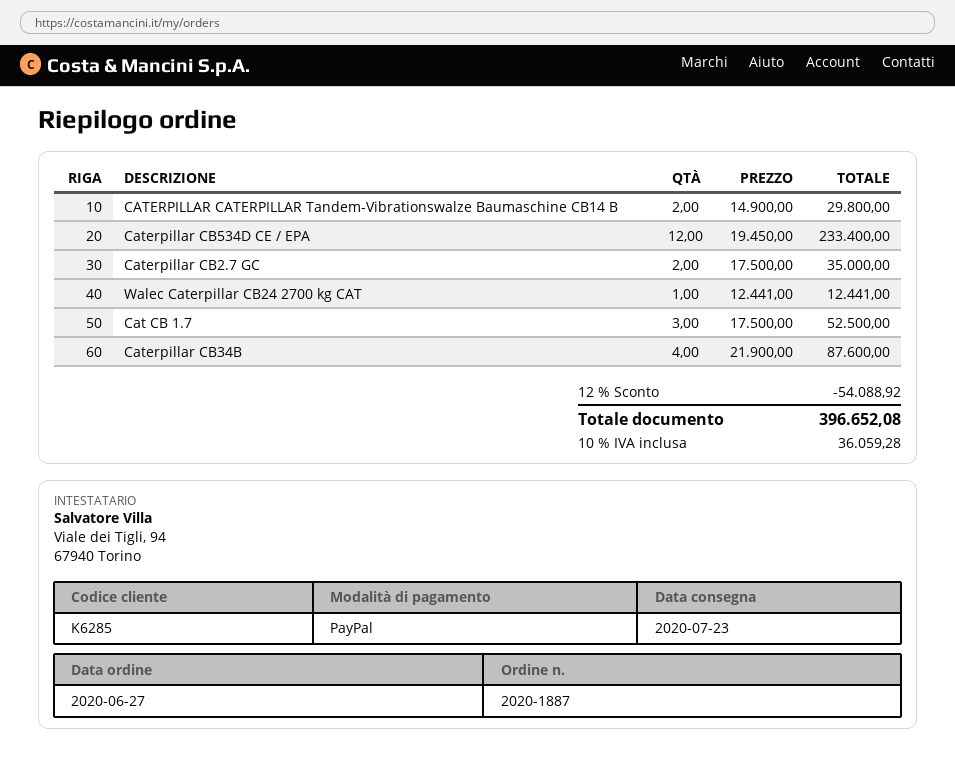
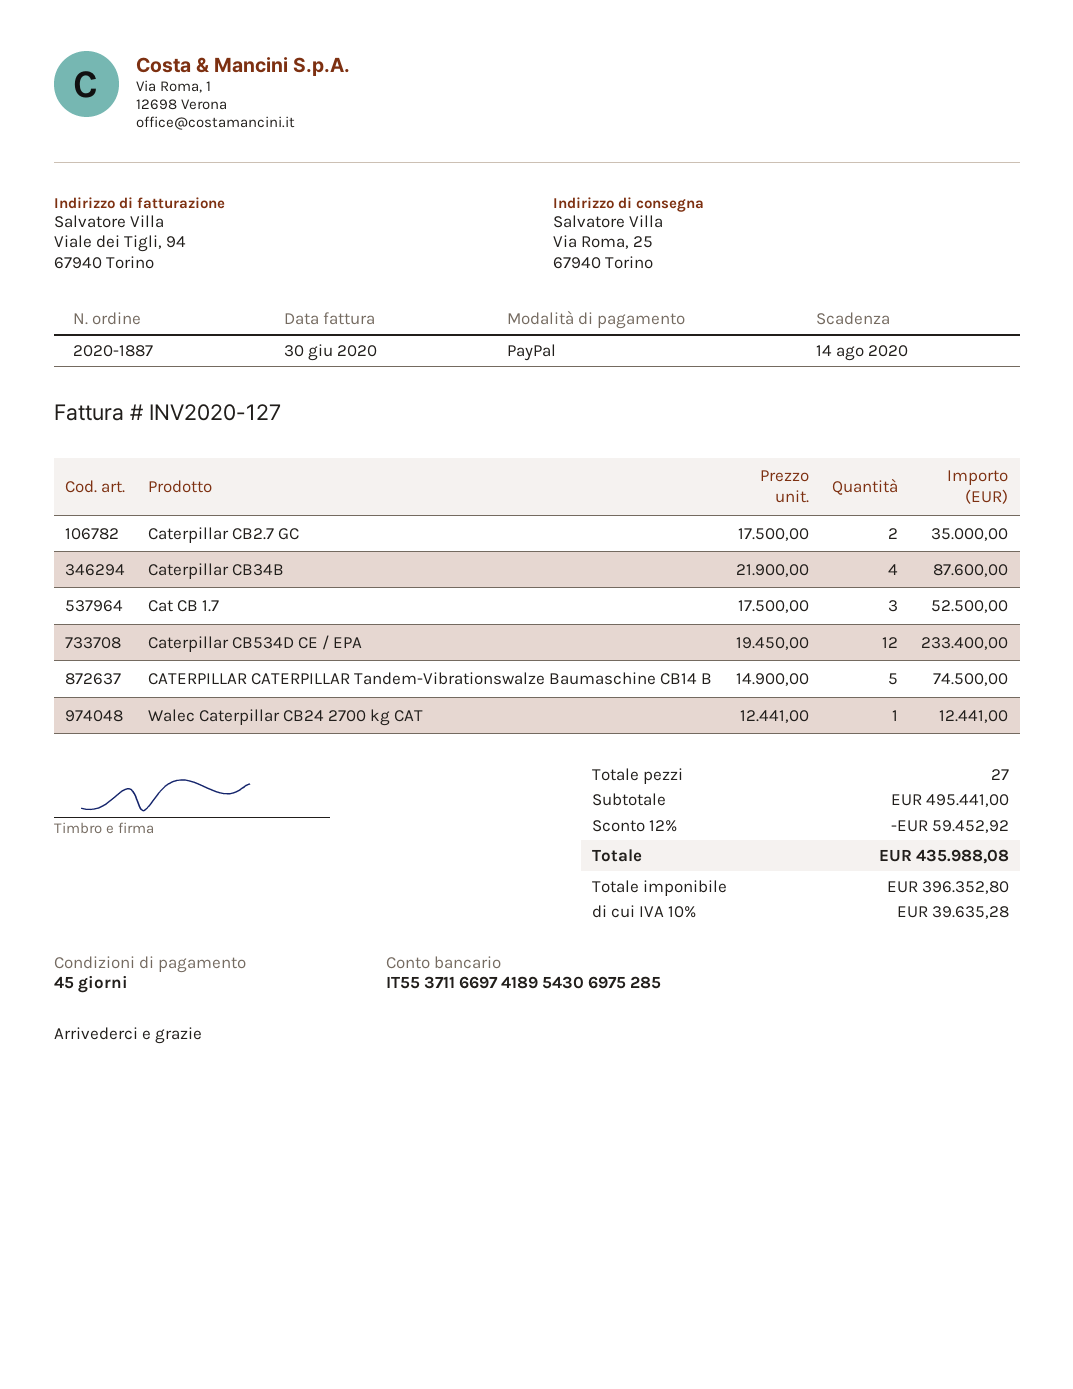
CATERPILLAR CATERPILLAR Tandem-Vibrationswalze Baumaschine CB14 B: 2 x 14900.00 = 29800.00 -> 5 x 14900.00 = 74500.00
discount: 12% = 54088.92 -> 12% = 59452.92
tax: 10% = 36059.28 -> 10% = 39635.28
total: 396652.08 -> 435988.08

